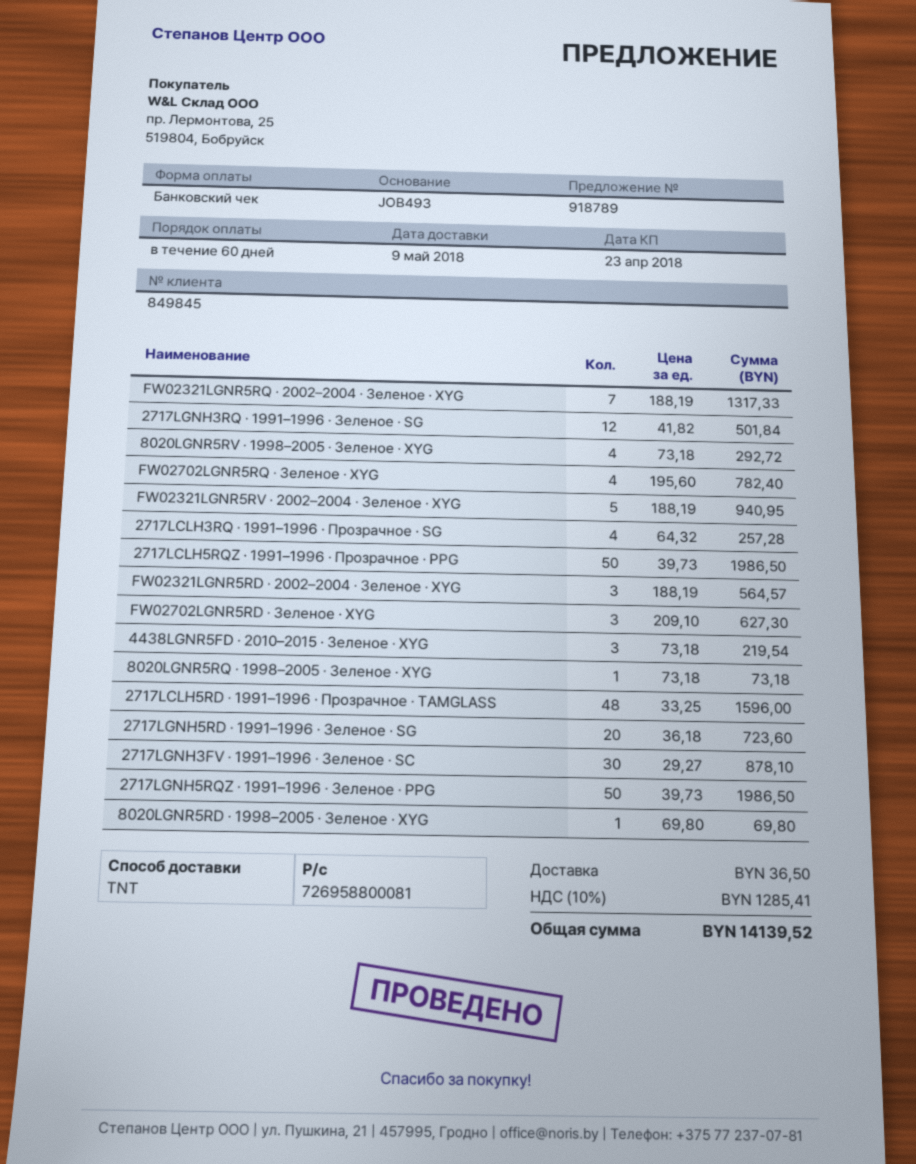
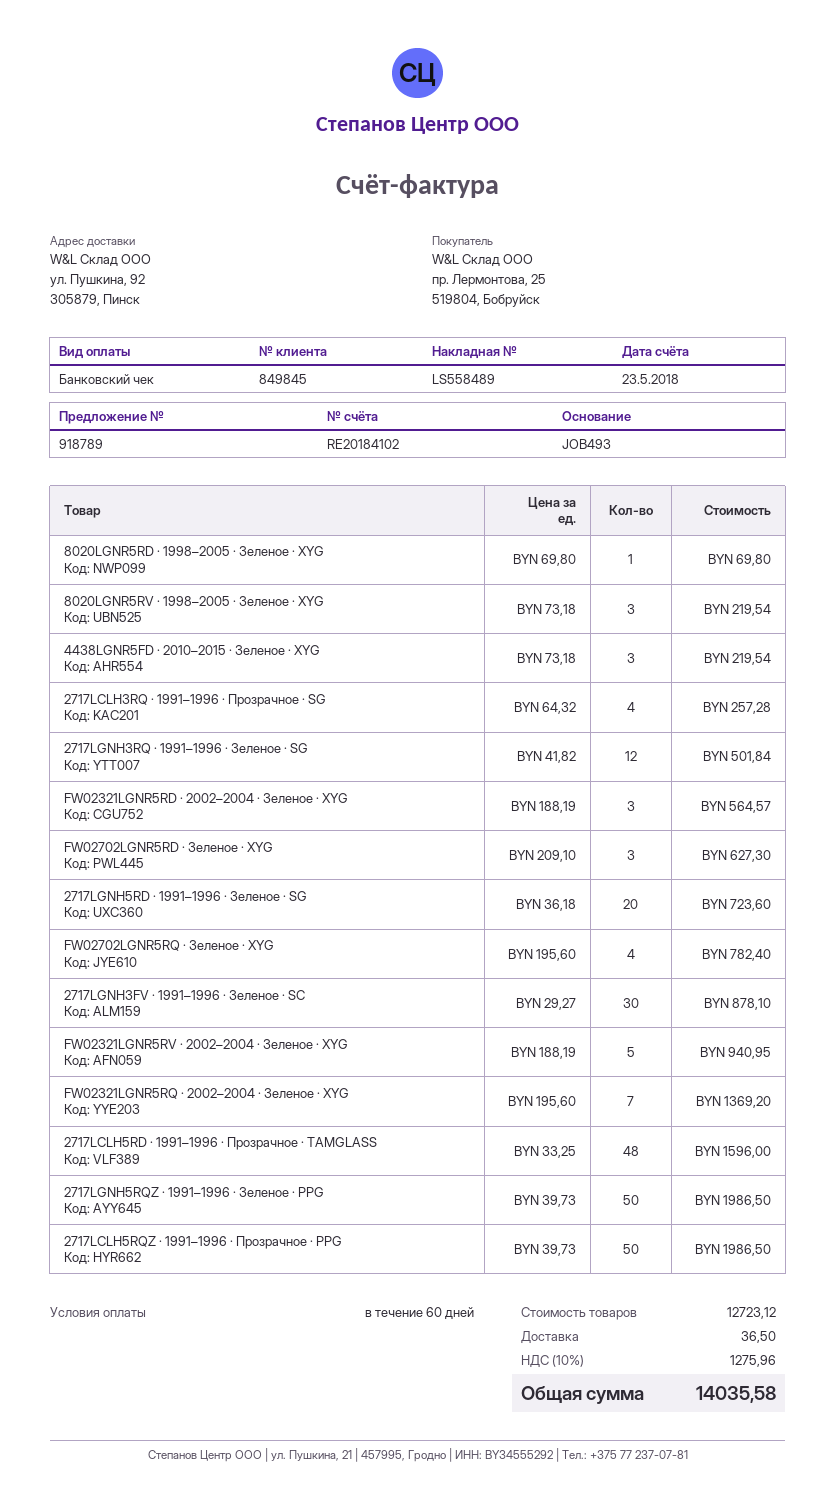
FW02321LGNR5RQ · 2002–2004 · Зеленое · XYG: 7 x 188.19 = 1317.33 -> 7 x 195.60 = 1369.20
8020LGNR5RV · 1998–2005 · Зеленое · XYG: 4 x 73.18 = 292.72 -> 3 x 73.18 = 219.54
8020LGNR5RQ · 1998–2005 · Зеленое · XYG: 1 x 73.18 = 73.18 -> none
tax: 10% = 1285.41 -> 10% = 1275.96
total: 14139.52 -> 14035.58

